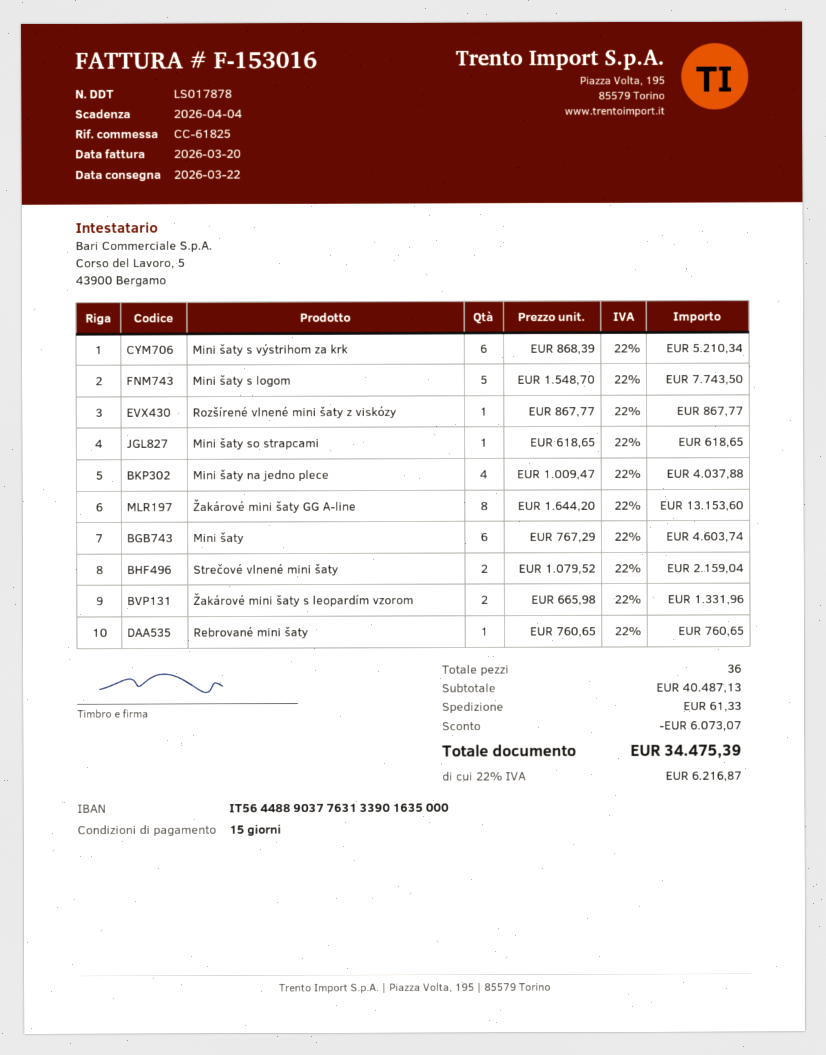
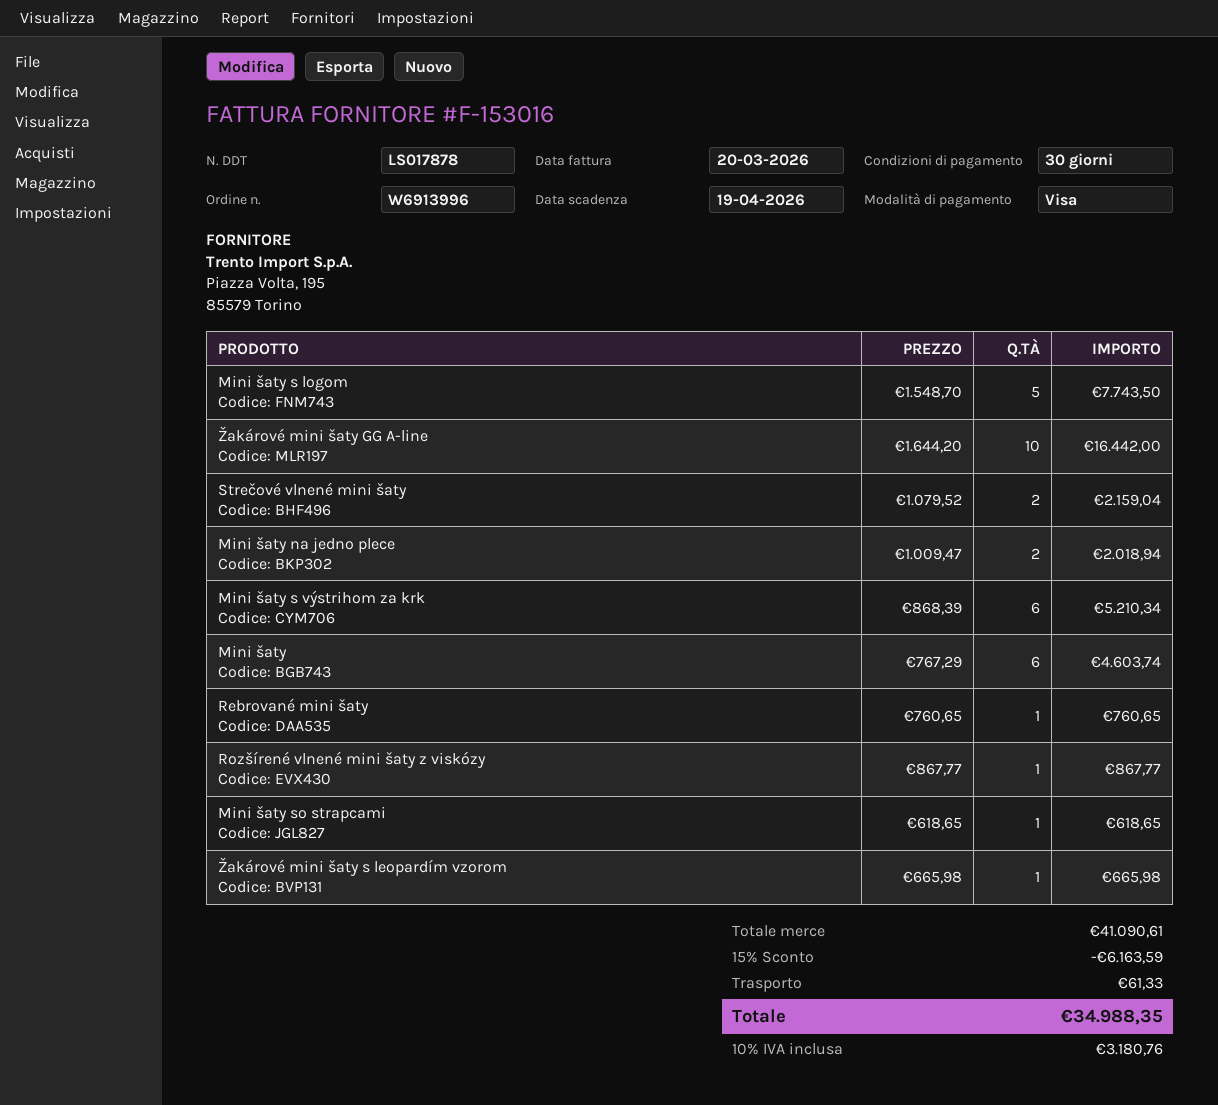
payment terms: 15 days -> 30 days
due date: 2026-04-04 -> 2026-04-19
Mini šaty na jedno plece: 4 x 1009.47 = 4037.88 -> 2 x 1009.47 = 2018.94
Žakárové mini šaty GG A-line: 8 x 1644.20 = 13153.60 -> 10 x 1644.20 = 16442.00
Žakárové mini šaty s leopardím vzorom: 2 x 665.98 = 1331.96 -> 1 x 665.98 = 665.98
subtotal: 40487.13 -> 41090.61
discount: 6073.07 -> 6163.59
tax: 22% = 6216.87 -> 10% = 3180.76
total: 34475.39 -> 34988.35

